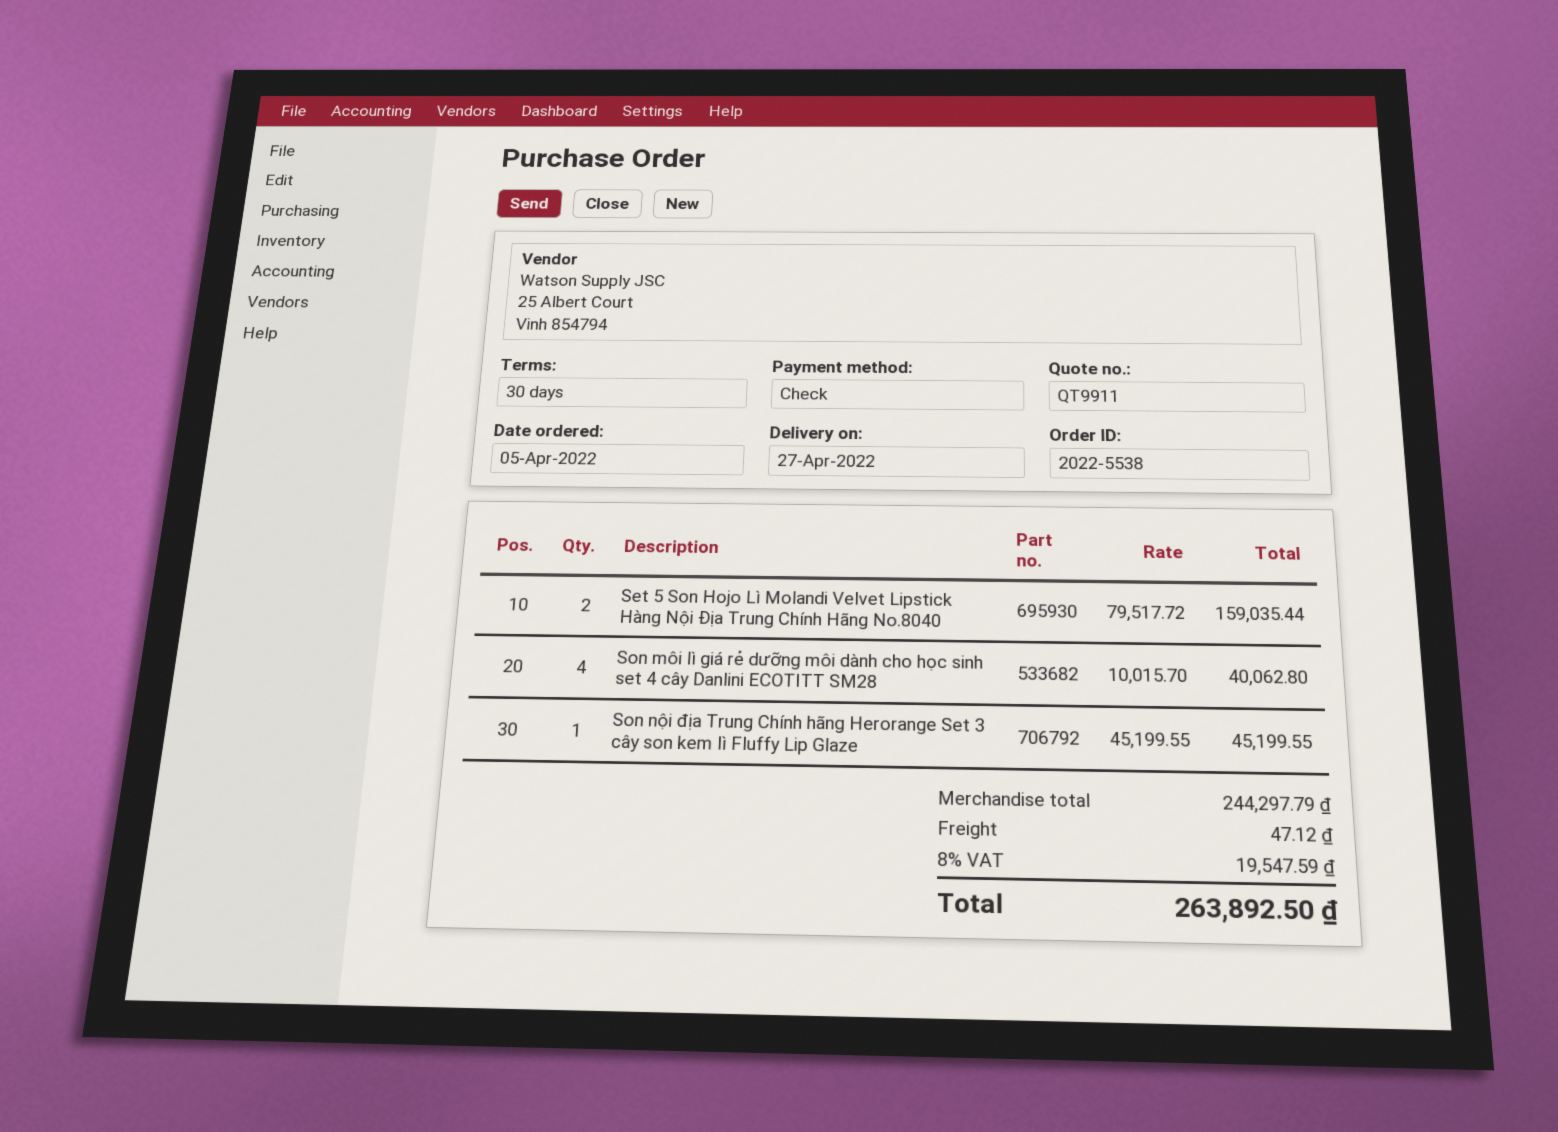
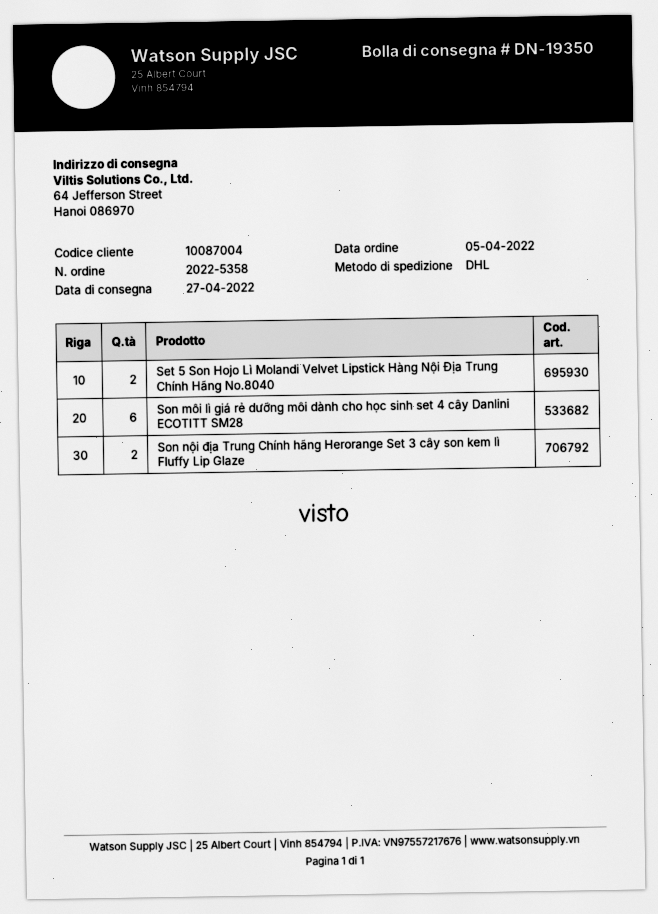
order number: 2022-5538 -> 2022-5358
Son môi lì giá rẻ dưỡng môi dành cho học sinh set 4 cây Danlini ECOTITT SM28: 4 -> 6
Son nội địa Trung Chính hãng Herorange Set 3 cây son kem lì Fluffy Lip Glaze: 1 -> 2

